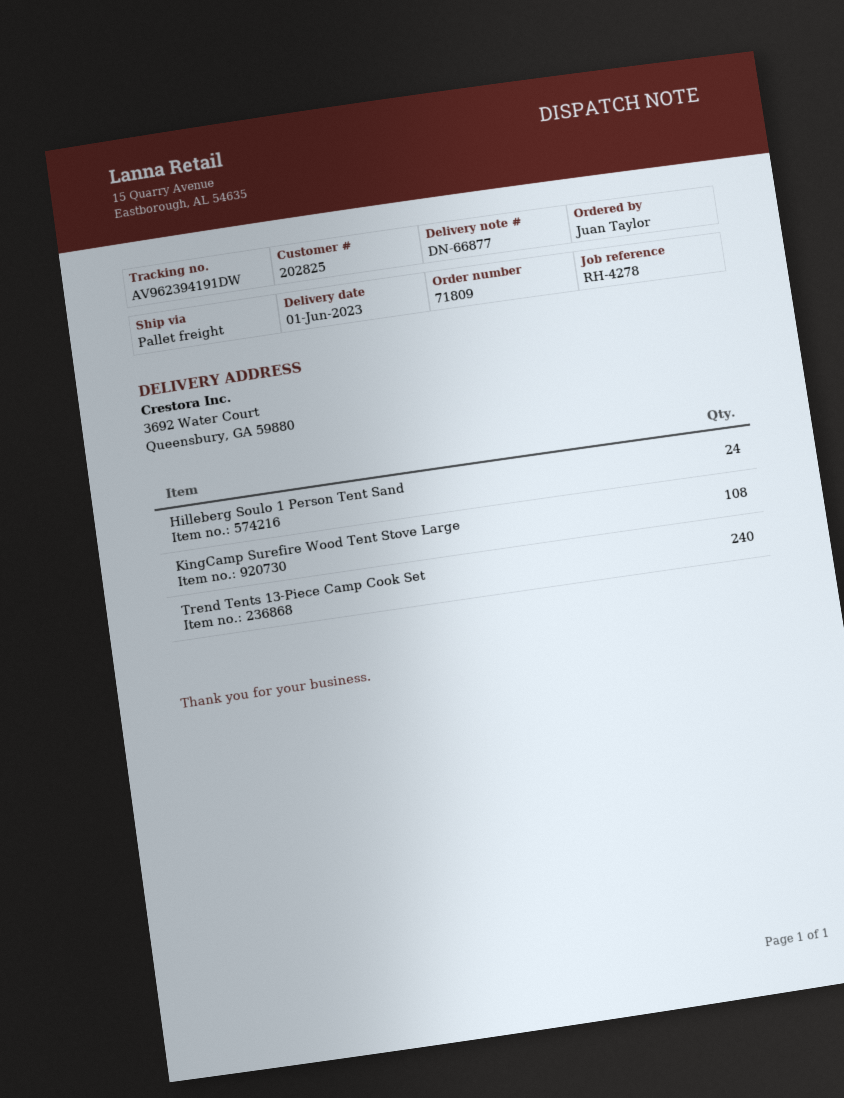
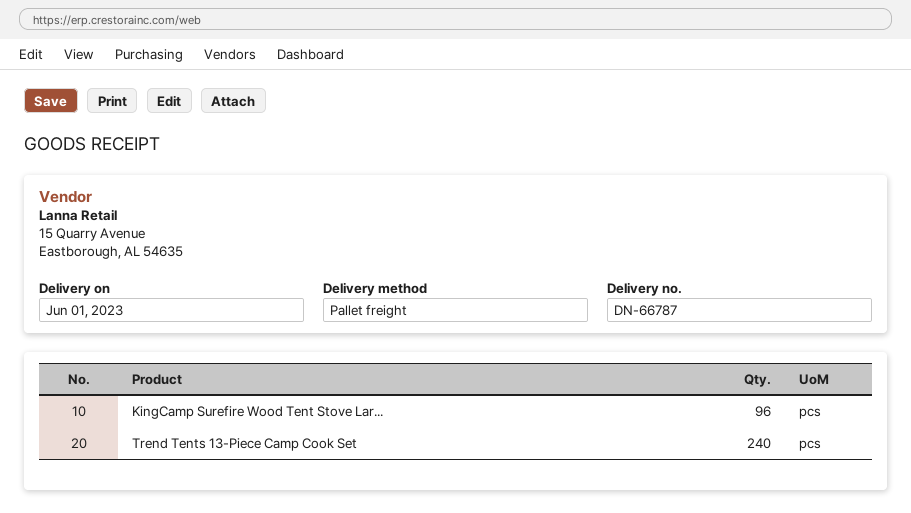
delivery note number: DN-66877 -> DN-66787
Hilleberg Soulo 1 Person Tent Sand: 24 -> none
KingCamp Surefire Wood Tent Stove Large: 108 -> 96

